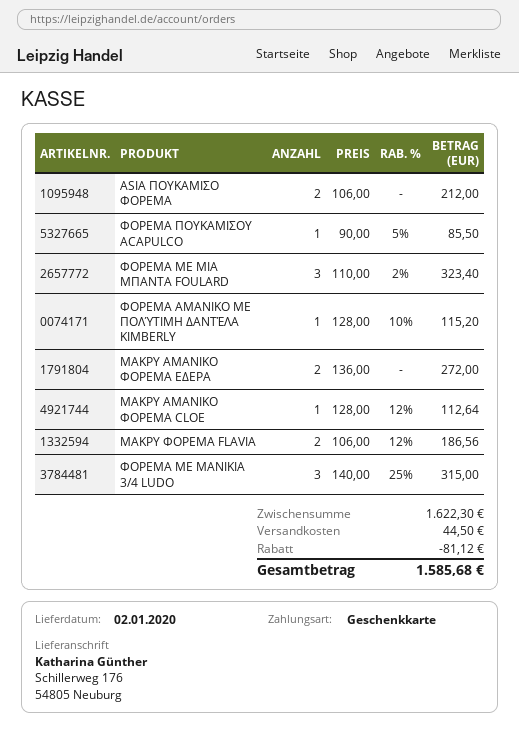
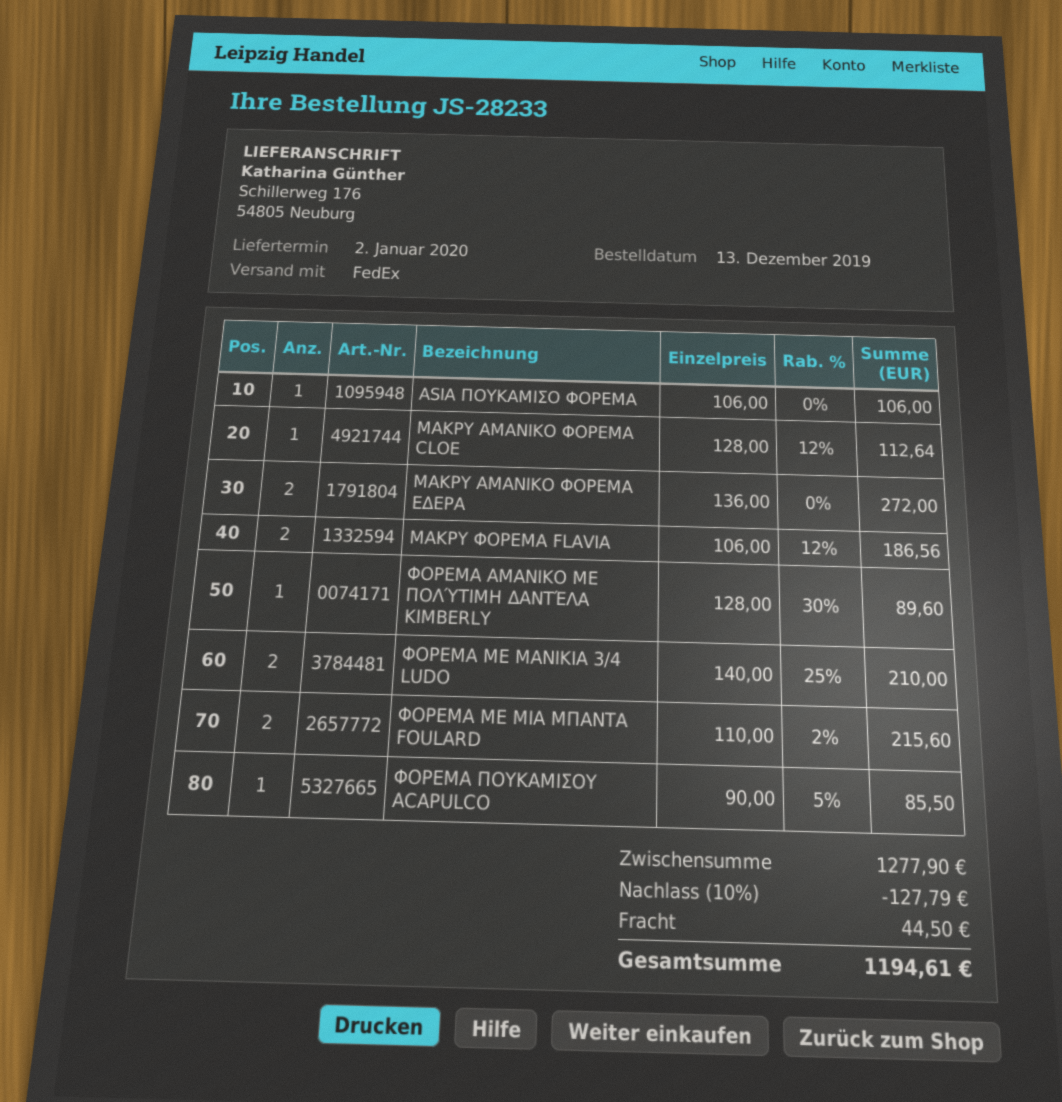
ASIA ΠΟΥΚΑΜΙΣΟ ΦΟΡΕΜΑ: 2 x 106.00 = 212.00 -> 1 x 106.00 = 106.00
ΦΟΡΕΜΑ ΜΕ ΜΙΑ ΜΠΑΝΤΑ FOULARD: 3 x 110.00 - 2% = 323.40 -> 2 x 110.00 - 2% = 215.60
ΦΟΡΕΜΑ ΑΜΑΝΙΚΟ ΜΕ ΠΟΛΎΤΙΜΗ ΔΑΝΤΈΛΑ KIMBERLY: 1 x 128.00 - 10% = 115.20 -> 1 x 128.00 - 30% = 89.60
ΦΟΡΕΜΑ ΜΕ ΜΑΝΙΚΙΑ 3/4 LUDO: 3 x 140.00 - 25% = 315.00 -> 2 x 140.00 - 25% = 210.00
subtotal: 1622.30 -> 1277.90
discount: 81.12 -> 127.79
total: 1585.68 -> 1194.61

